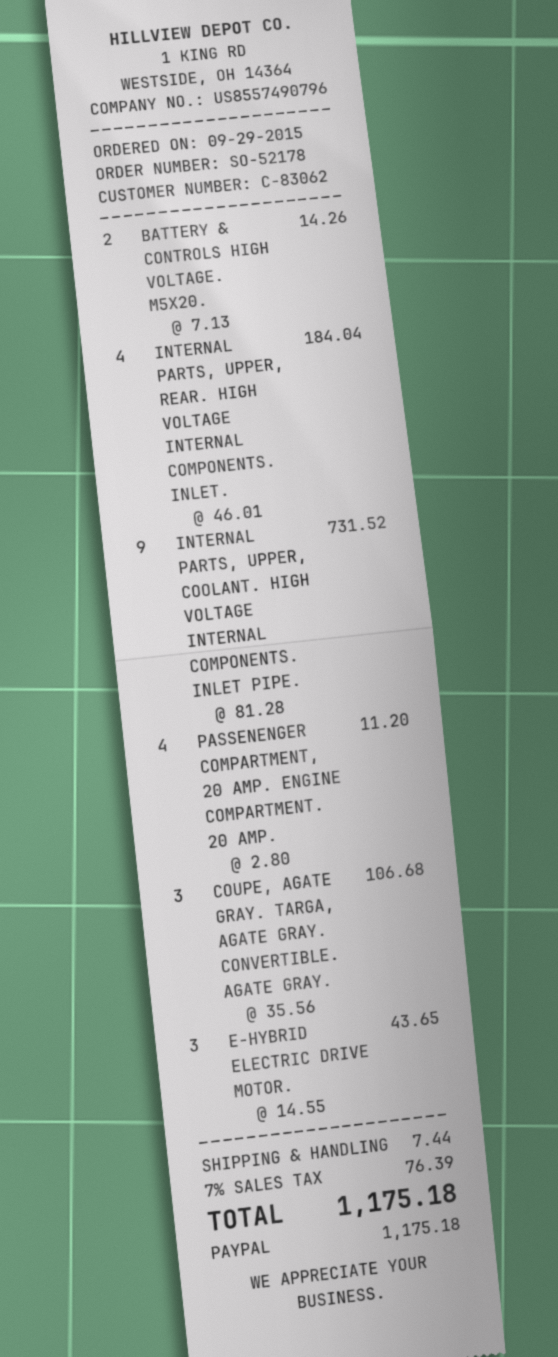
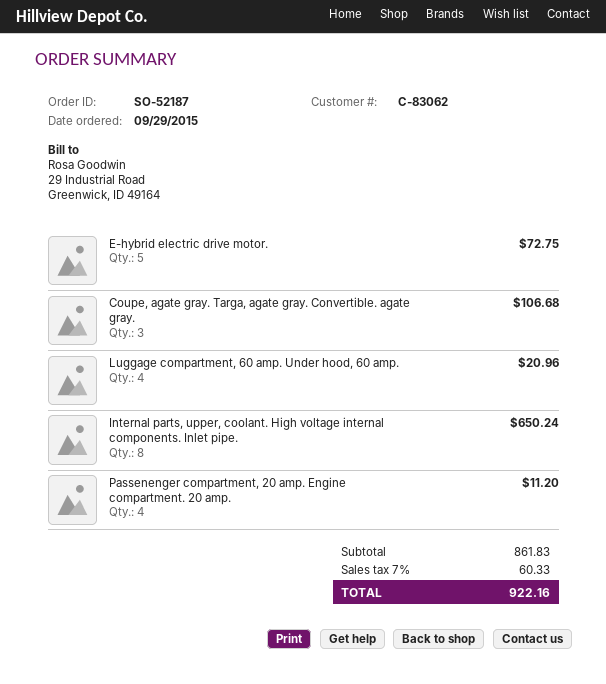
order number: SO-52178 -> SO-52187
BATTERY & CONTROLS HIGH VOLTAGE. M5X20.: 2 for 14.26 -> none
INTERNAL PARTS, UPPER, REAR. HIGH VOLTAGE INTERNAL COMPONENTS. INLET.: 4 for 184.04 -> none
INTERNAL PARTS, UPPER, COOLANT. HIGH VOLTAGE INTERNAL COMPONENTS. INLET PIPE.: 9 for 731.52 -> 8 for 650.24
E-HYBRID ELECTRIC DRIVE MOTOR.: 3 for 43.65 -> 5 for 72.75
Luggage compartment, 60 amp. Under hood, 60 amp.: none -> 4 for 20.96
shipping: 7.44 -> none
tax: 7% = 76.39 -> 7% = 60.33
total: 1175.18 -> 922.16

